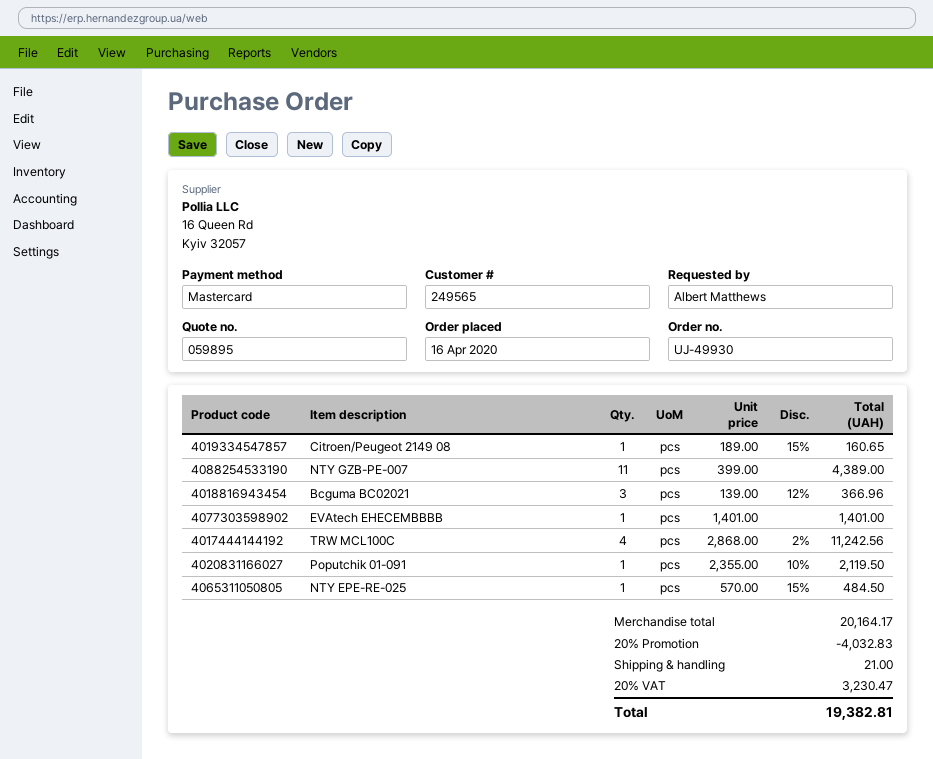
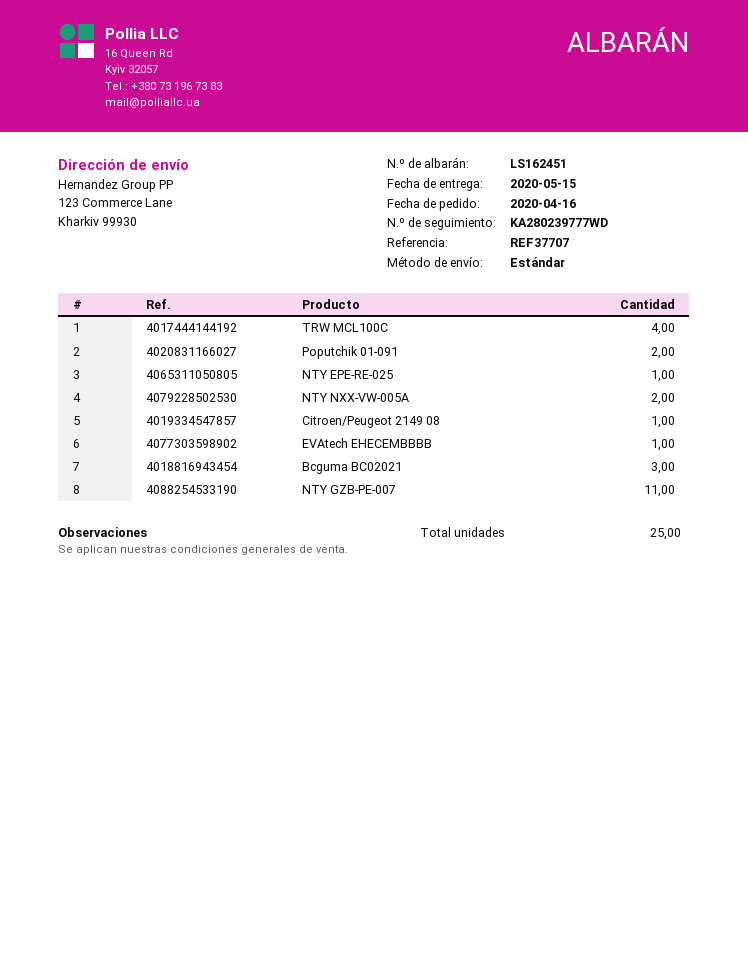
Poputchik 01-091: 1 -> 2
NTY NXX-VW-005A: none -> 2

